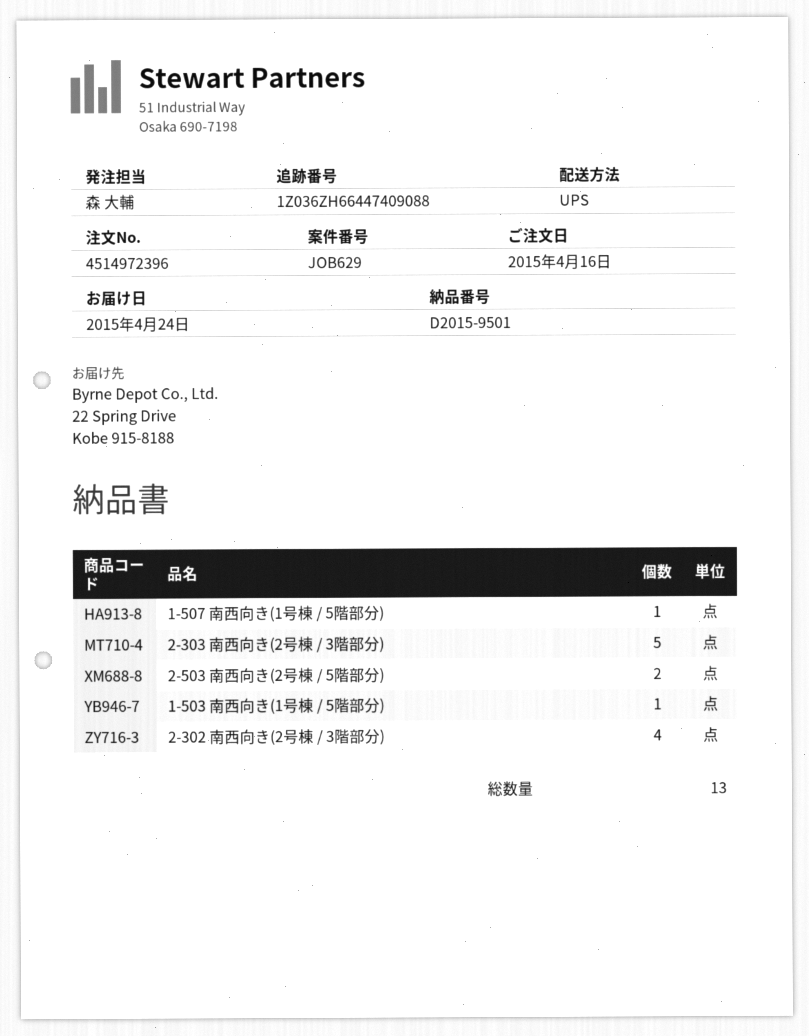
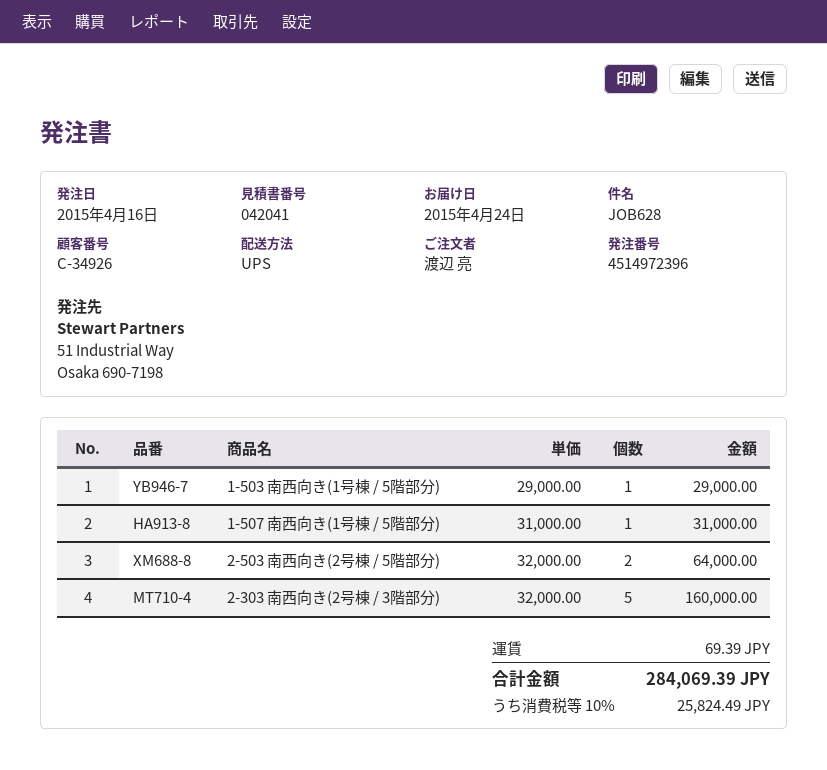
reference: JOB629 -> JOB628
ordered by: 森 大輔 -> 渡辺 亮
2-302 南西向き(2号棟 / 3階部分): 4 -> none

